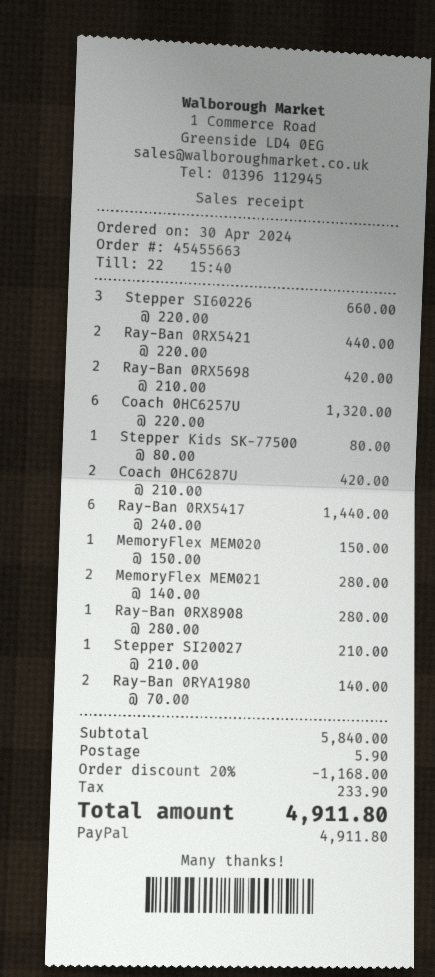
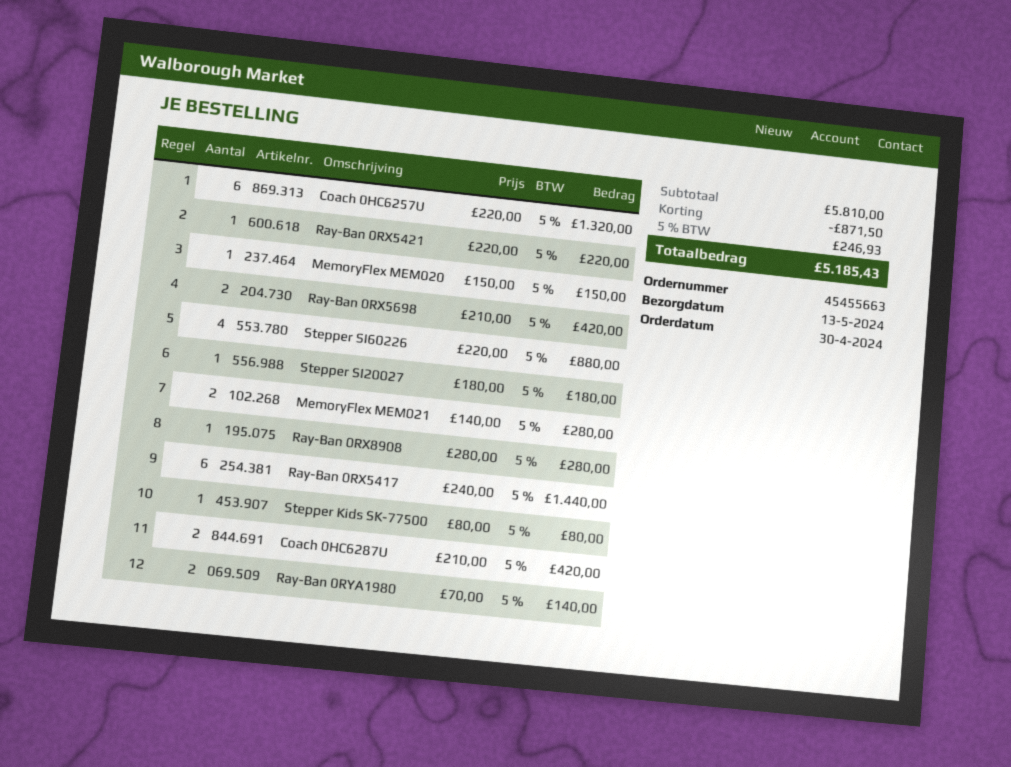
Stepper SI60226: 3 x 220.00 = 660.00 -> 4 x 220.00 = 880.00
Ray-Ban 0RX5421: 2 x 220.00 = 440.00 -> 1 x 220.00 = 220.00
Stepper SI20027: 1 x 210.00 = 210.00 -> 1 x 180.00 = 180.00
subtotal: 5840.00 -> 5810.00
discount: 1168.00 -> 871.50
shipping: 5.90 -> none
tax: 233.90 -> 246.93
total: 4911.80 -> 5185.43

